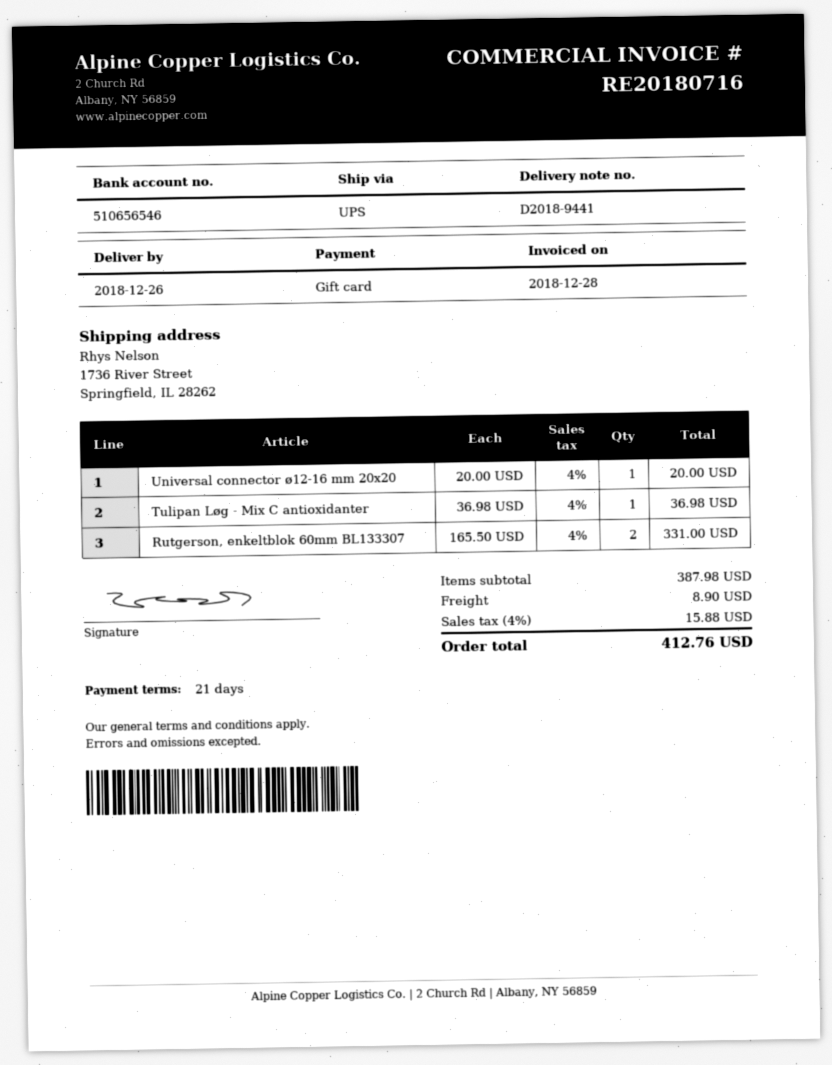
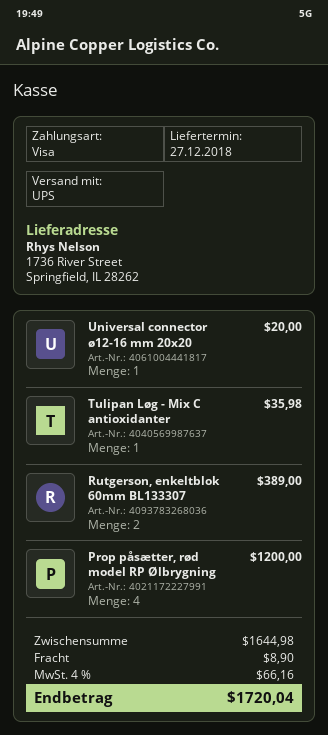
delivery date: 2018-12-26 -> 2018-12-27
payment method: gift card -> Visa
Tulipan Løg - Mix C antioxidanter: 1 for 36.98 -> 1 for 35.98
Rutgerson, enkeltblok 60mm BL133307: 2 for 331.00 -> 2 for 389.00
Prop påsætter, rød model RP Ølbrygning: none -> 4 for 1200.00
subtotal: 387.98 -> 1644.98
tax: 4% = 15.88 -> 4% = 66.16
total: 412.76 -> 1720.04

